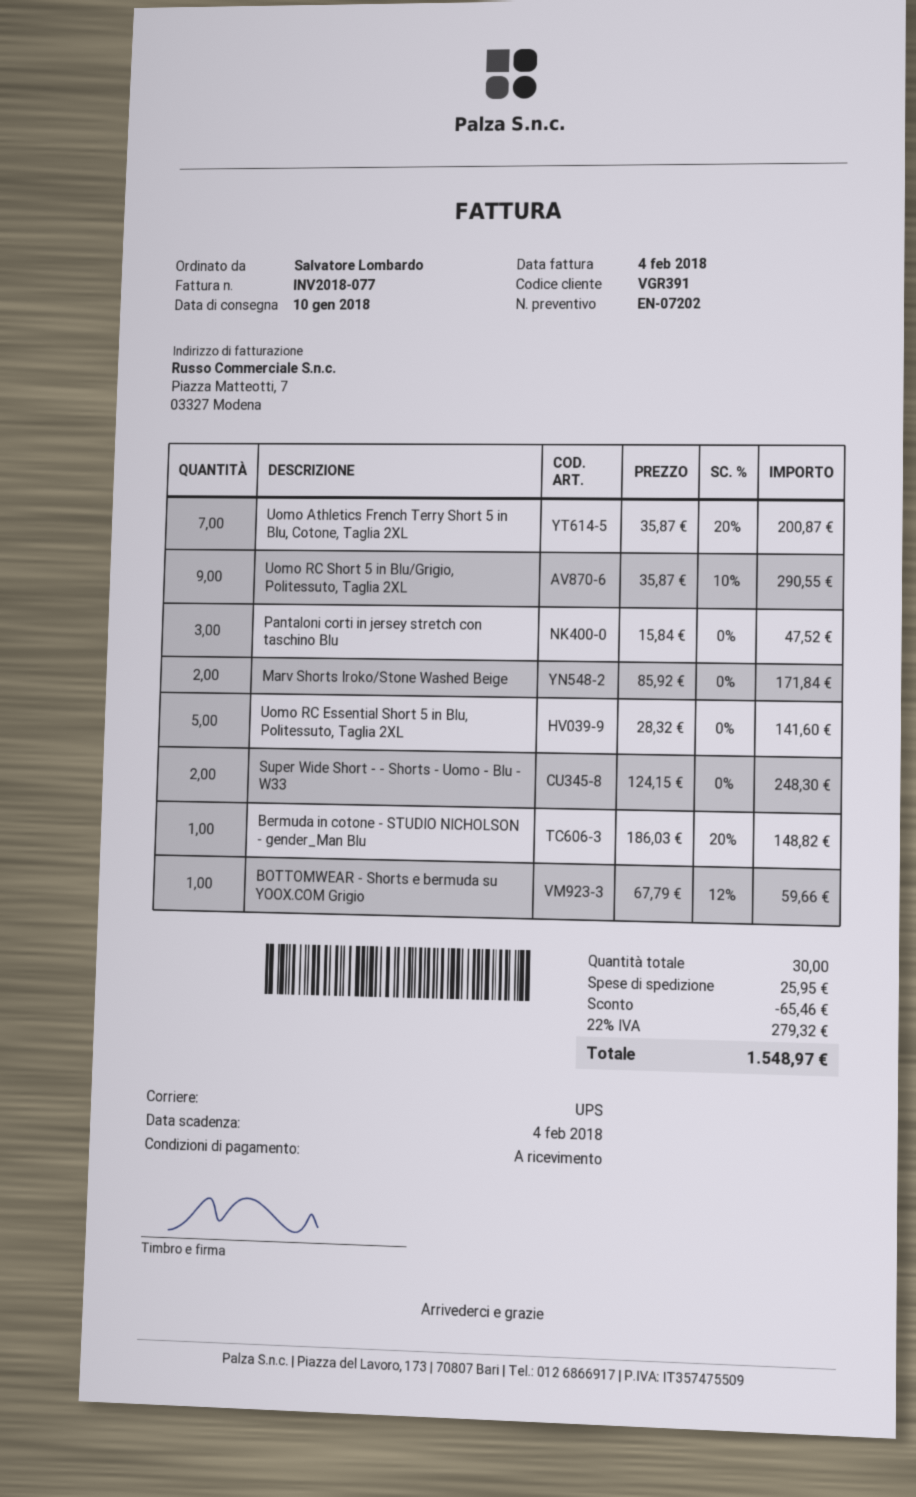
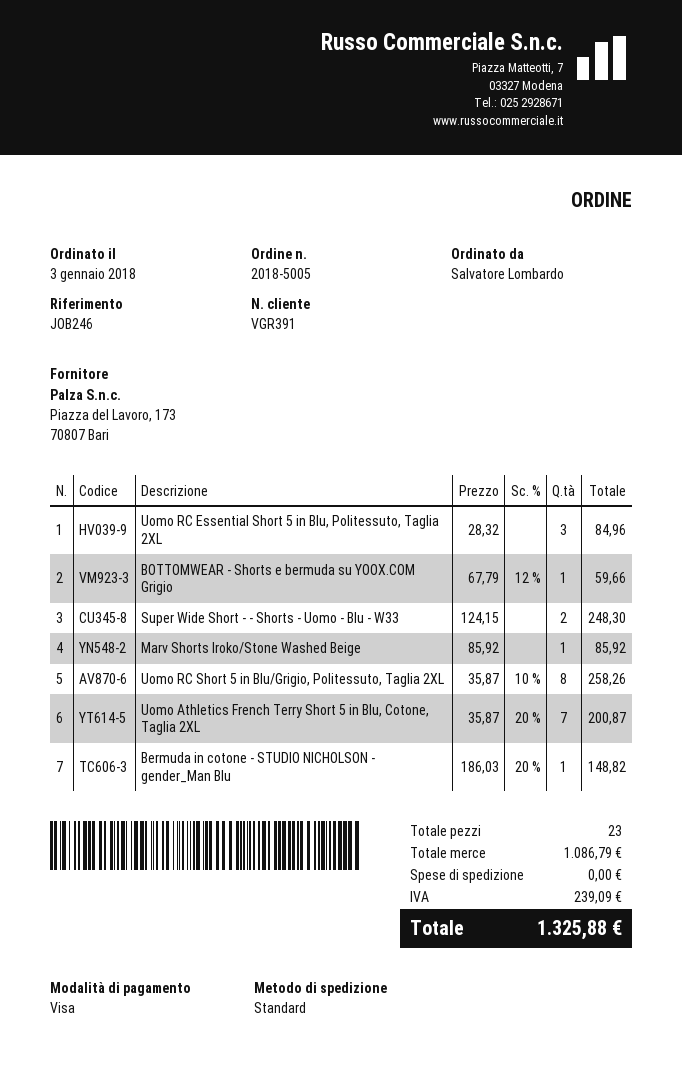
shipping method: UPS -> standard
Uomo RC Short 5 in Blu/Grigio, Politessuto, Taglia 2XL: 9 x 35.87 - 10% = 290.55 -> 8 x 35.87 - 10% = 258.26
Pantaloni corti in jersey stretch con taschino Blu: 3 x 15.84 = 47.52 -> none
Marv Shorts Iroko/Stone Washed Beige: 2 x 85.92 = 171.84 -> 1 x 85.92 = 85.92
Uomo RC Essential Short 5 in Blu, Politessuto, Taglia 2XL: 5 x 28.32 = 141.60 -> 3 x 28.32 = 84.96
total quantity: 30 -> 23
discount: 65.46 -> none
shipping: 25.95 -> 0.00
tax: 279.32 -> 239.09
total: 1548.97 -> 1325.88

